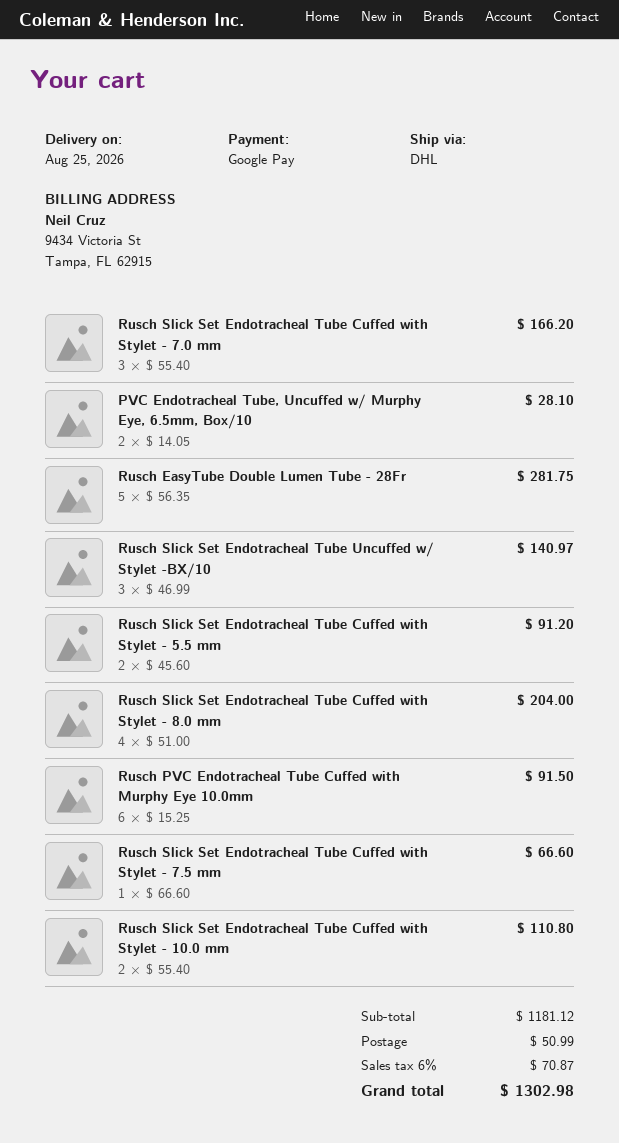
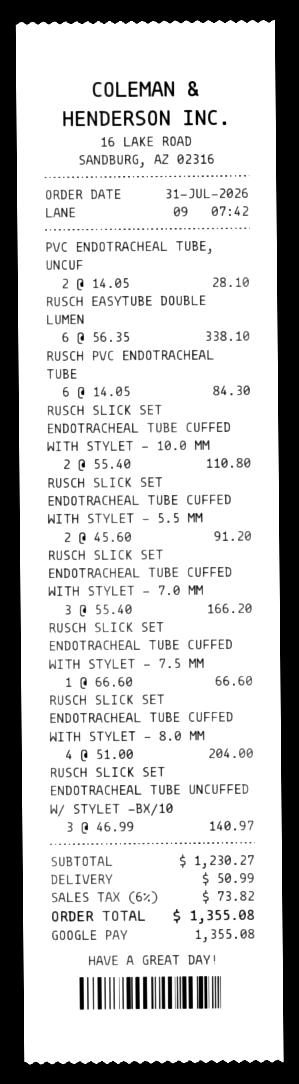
Rusch EasyTube Double Lumen Tube - 28Fr: 5 x 56.35 = 281.75 -> 6 x 56.35 = 338.10
Rusch PVC Endotracheal Tube Cuffed with Murphy Eye 10.0mm: 6 x 15.25 = 91.50 -> 6 x 14.05 = 84.30
subtotal: 1181.12 -> 1230.27
tax: 6% = 70.87 -> 6% = 73.82
total: 1302.98 -> 1355.08

